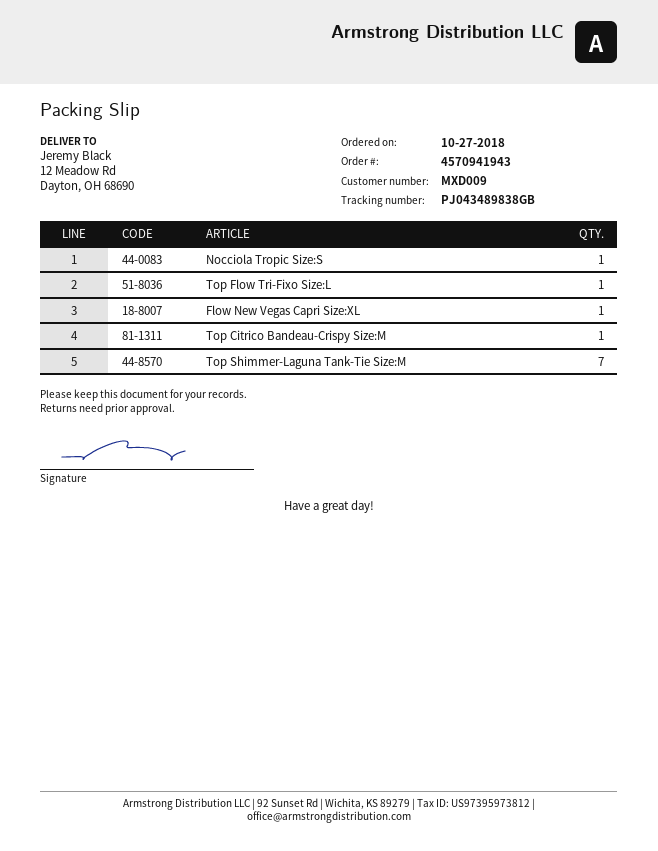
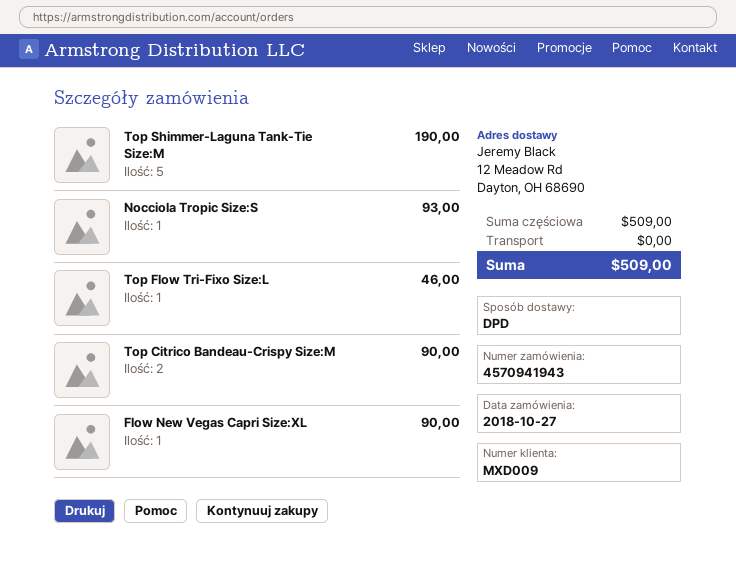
Top Citrico Bandeau-Crispy Size:M: 1 -> 2
Top Shimmer-Laguna Tank-Tie Size:M: 7 -> 5

